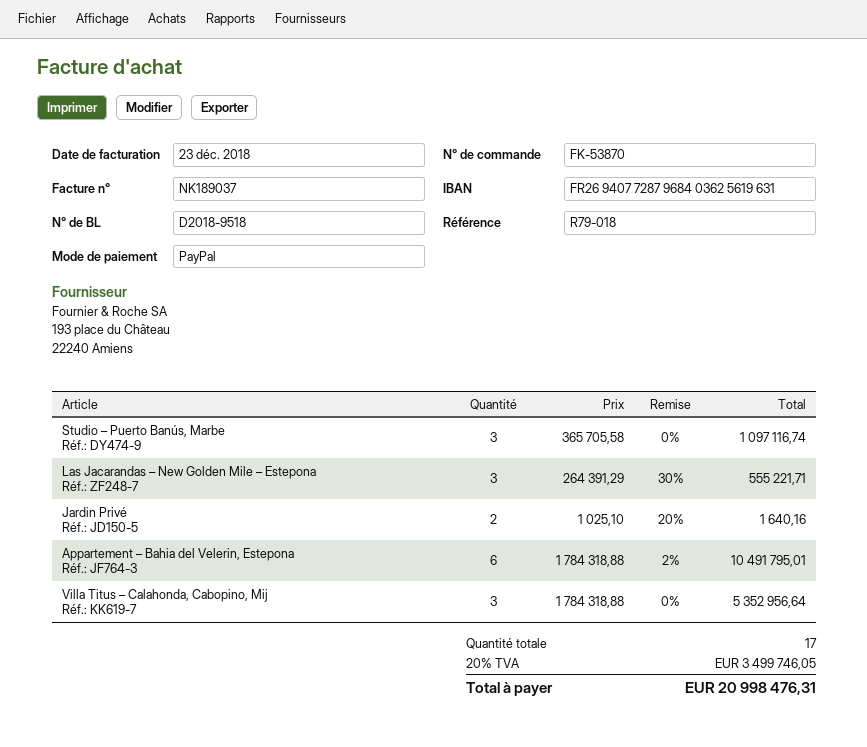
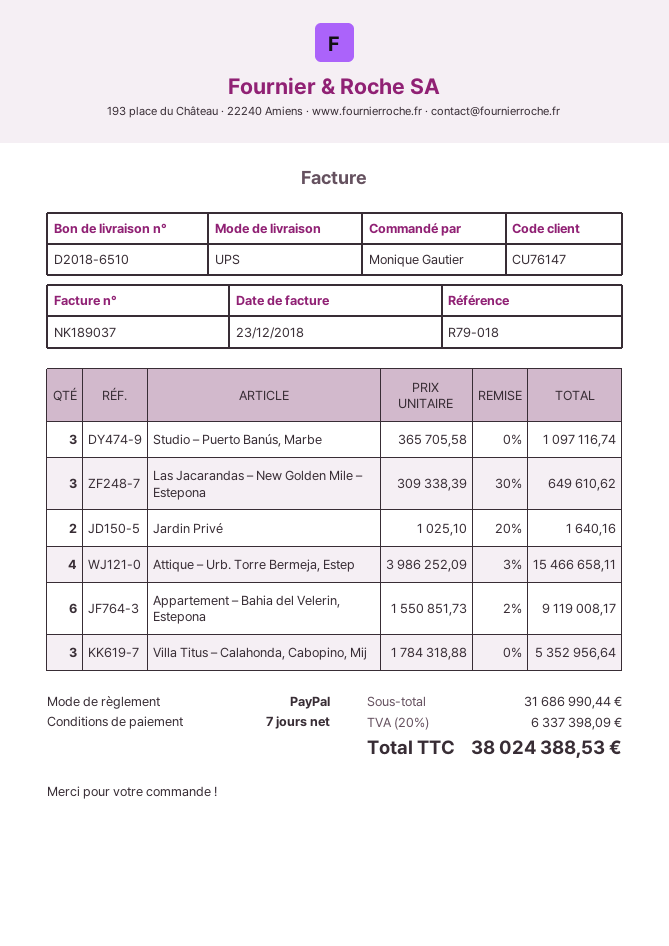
delivery note number: D2018-9518 -> D2018-6510
Las Jacarandas – New Golden Mile – Estepona: 3 x 264391.29 - 30% = 555221.71 -> 3 x 309338.39 - 30% = 649610.62
Appartement – Bahia del Velerin, Estepona: 6 x 1784318.88 - 2% = 10491795.01 -> 6 x 1550851.73 - 2% = 9119008.17
Attique – Urb. Torre Bermeja, Estep: none -> 4 x 3986252.09 - 3% = 15466658.11
tax: 20% = 3499746.05 -> 20% = 6337398.09
total: 20998476.31 -> 38024388.53

